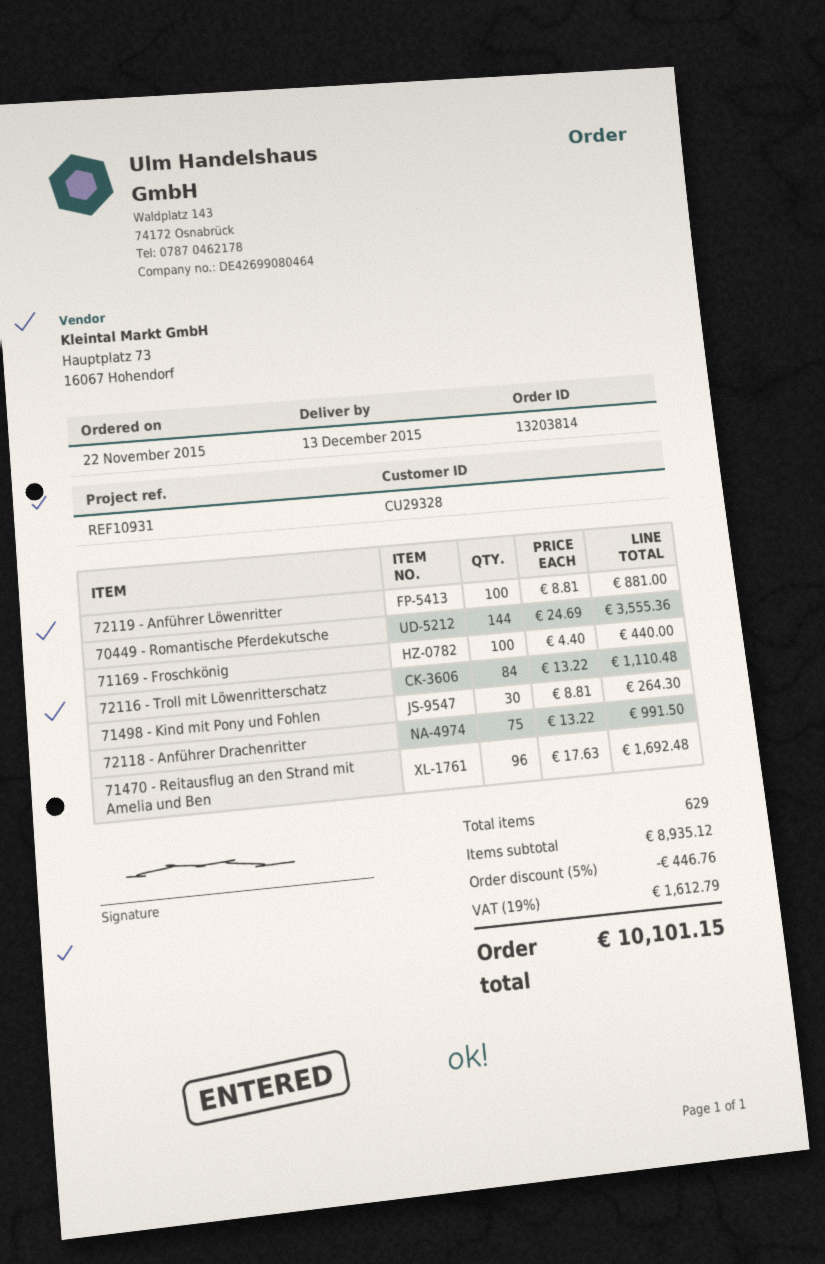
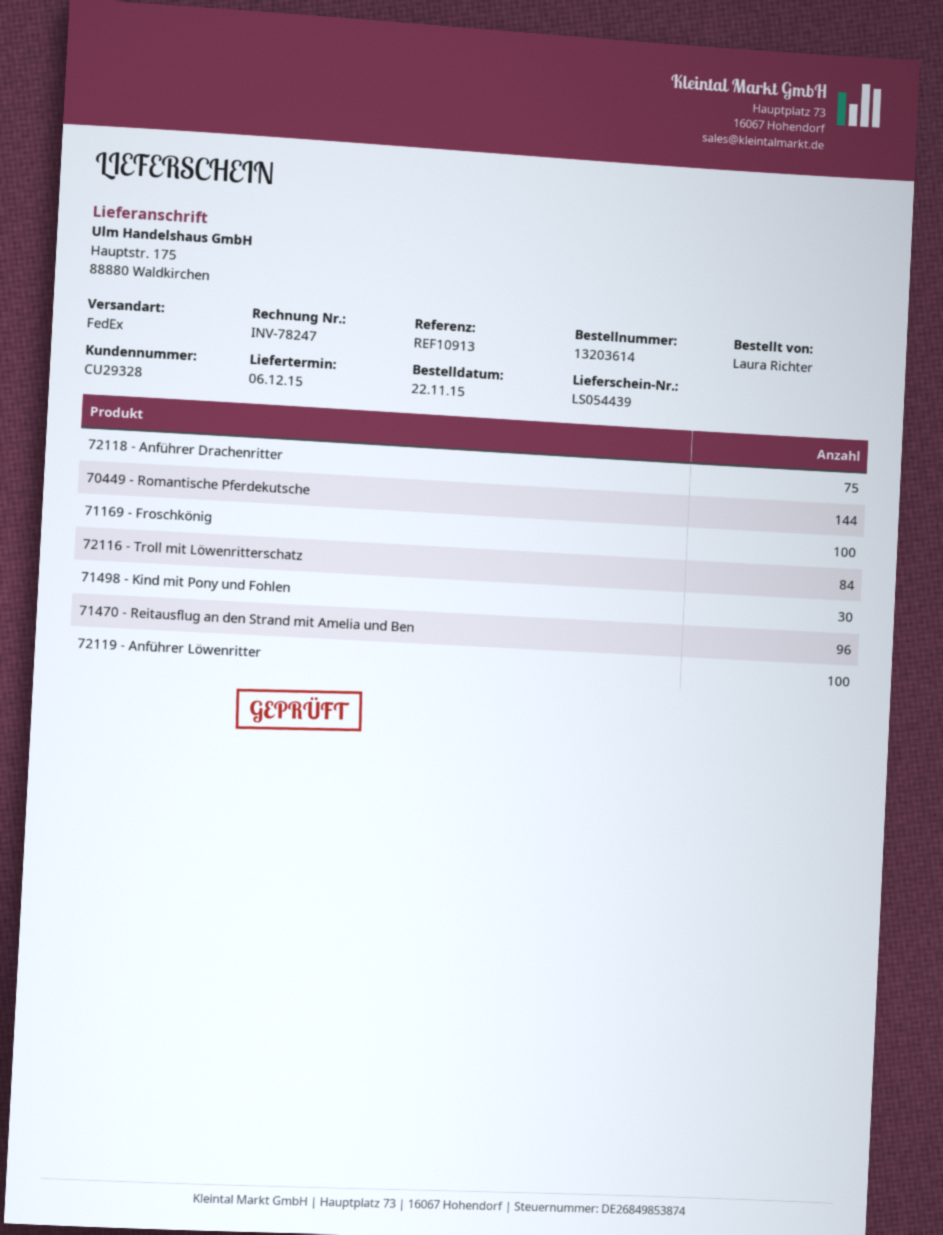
order number: 13203814 -> 13203614
delivery date: 2015-12-13 -> 2015-12-06
reference: REF10931 -> REF10913

